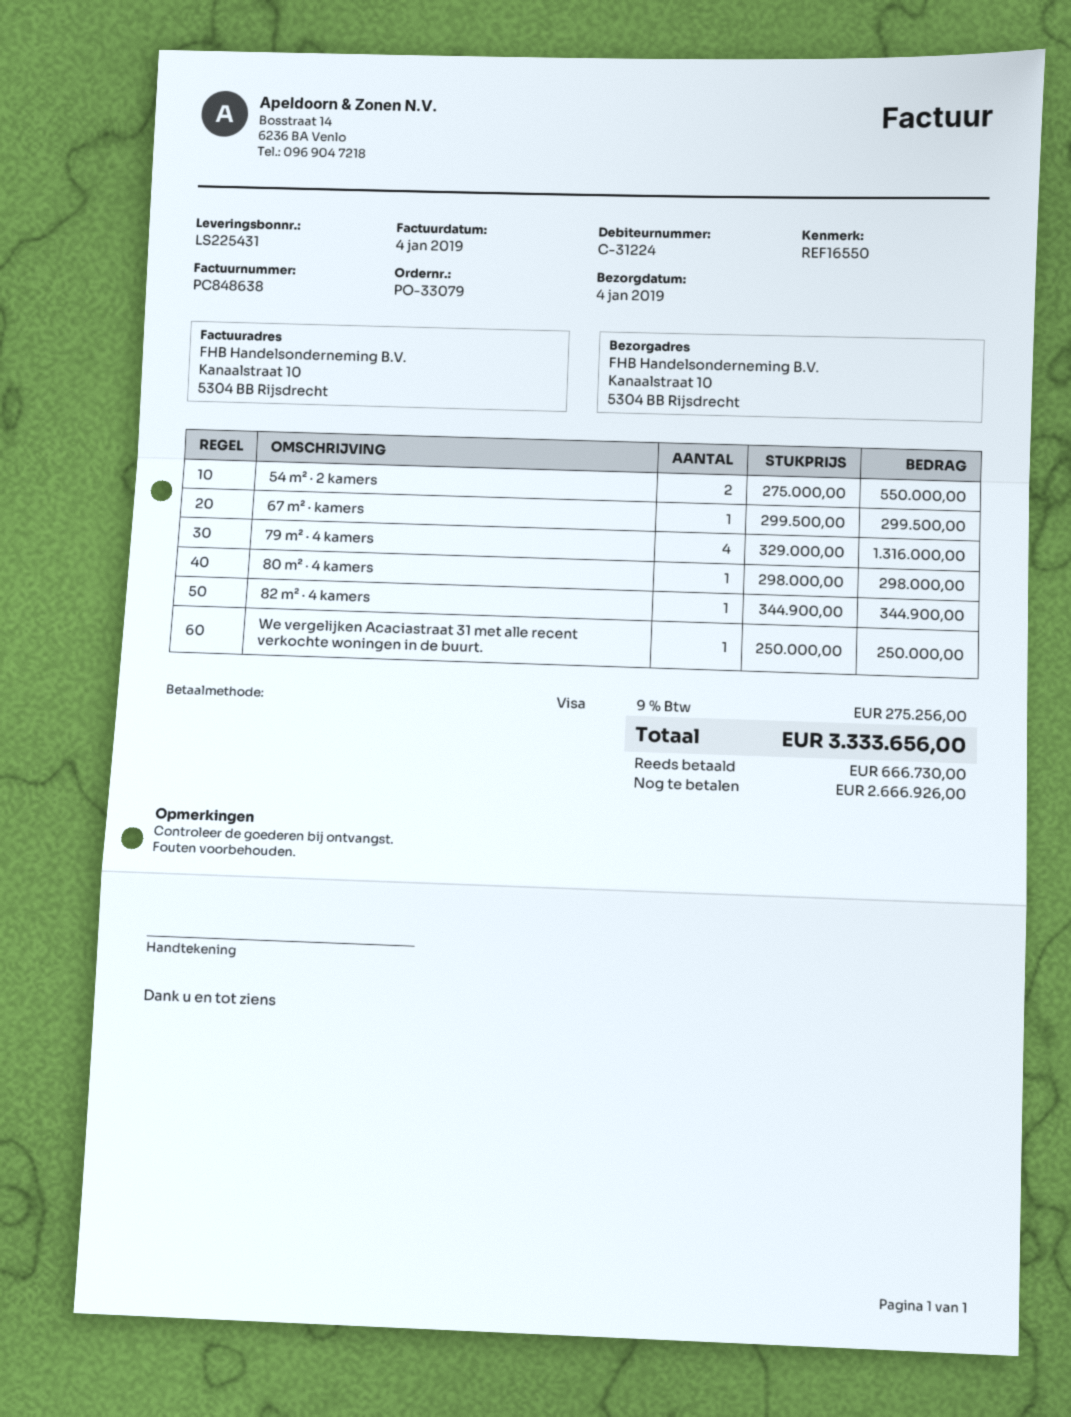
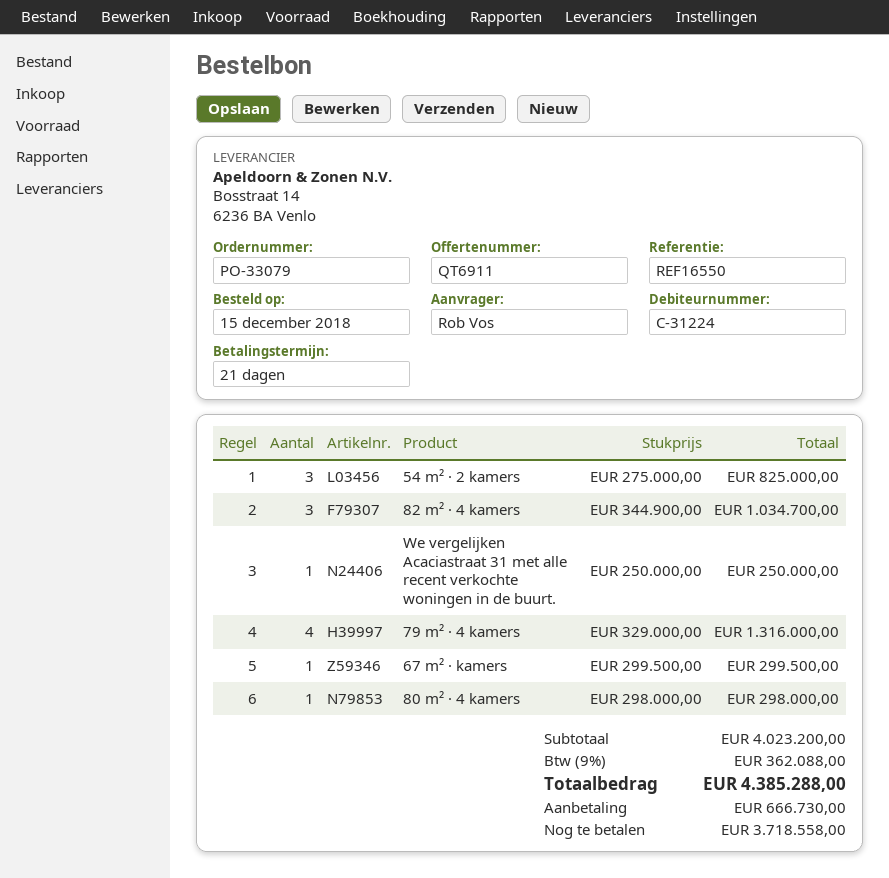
54 m² · 2 kamers: 2 x 275000.00 = 550000.00 -> 3 x 275000.00 = 825000.00
82 m² · 4 kamers: 1 x 344900.00 = 344900.00 -> 3 x 344900.00 = 1034700.00
tax: 9% = 275256.00 -> 9% = 362088.00
total: 3333656.00 -> 4385288.00
balance: 2666926.00 -> 3718558.00

